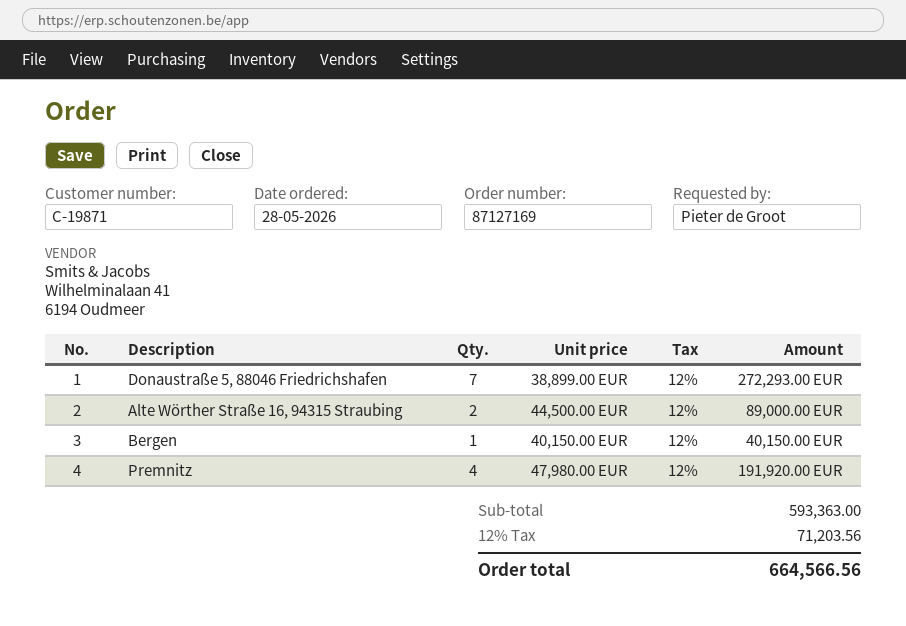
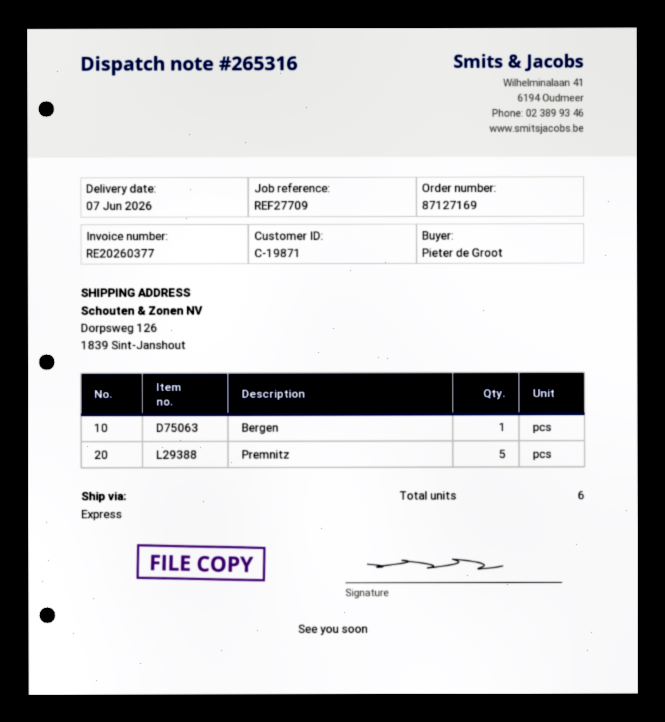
Donaustraße 5, 88046 Friedrichshafen: 7 -> none
Alte Wörther Straße 16, 94315 Straubing: 2 -> none
Premnitz: 4 -> 5

